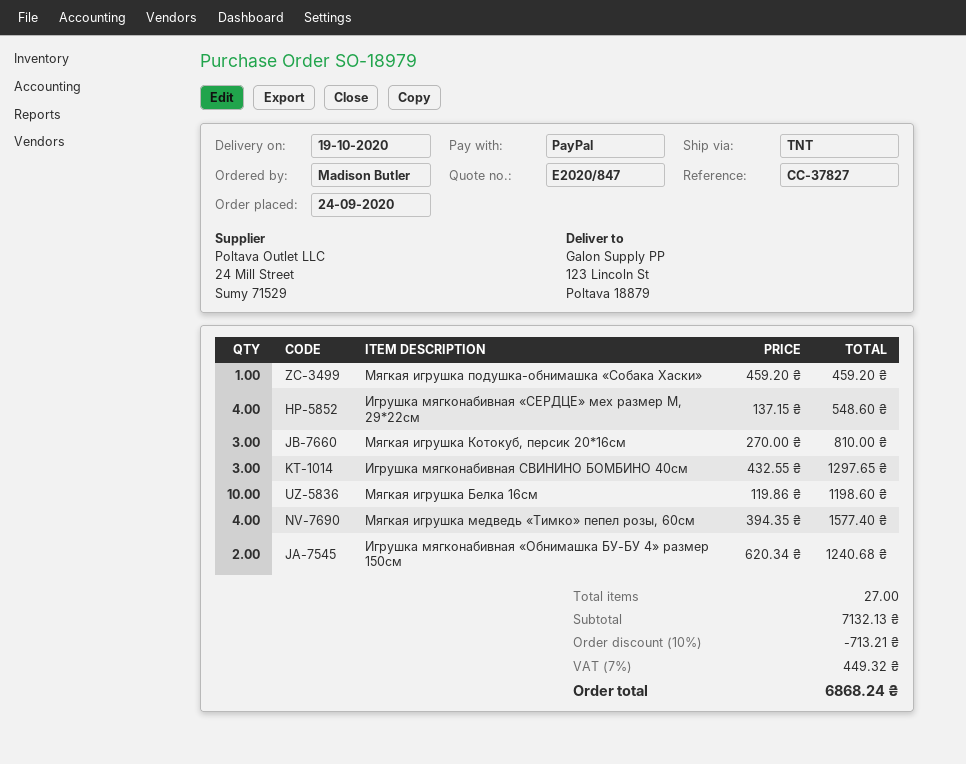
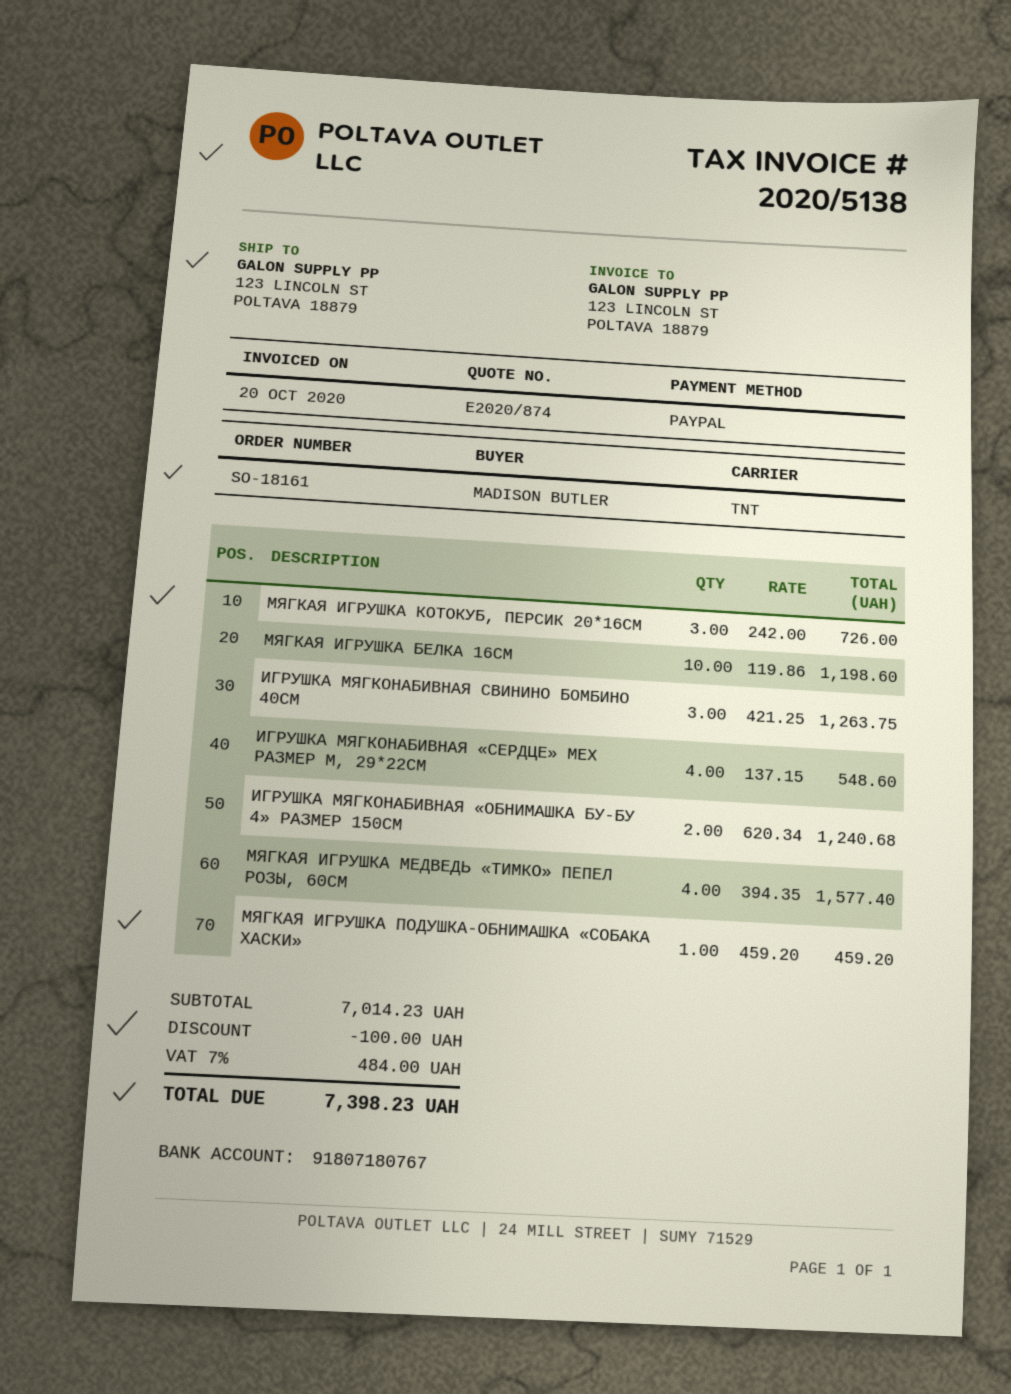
quote number: E2020/847 -> E2020/874
order number: SO-18979 -> SO-18161
Мягкая игрушка Котокуб, персик 20*16см: 3 x 270.00 = 810.00 -> 3 x 242.00 = 726.00
Игрушка мягконабивная СВИНИНО БОМБИНО 40см: 3 x 432.55 = 1297.65 -> 3 x 421.25 = 1263.75
subtotal: 7132.13 -> 7014.23
discount: 713.21 -> 100.00
tax: 7% = 449.32 -> 7% = 484.00
total: 6868.24 -> 7398.23

